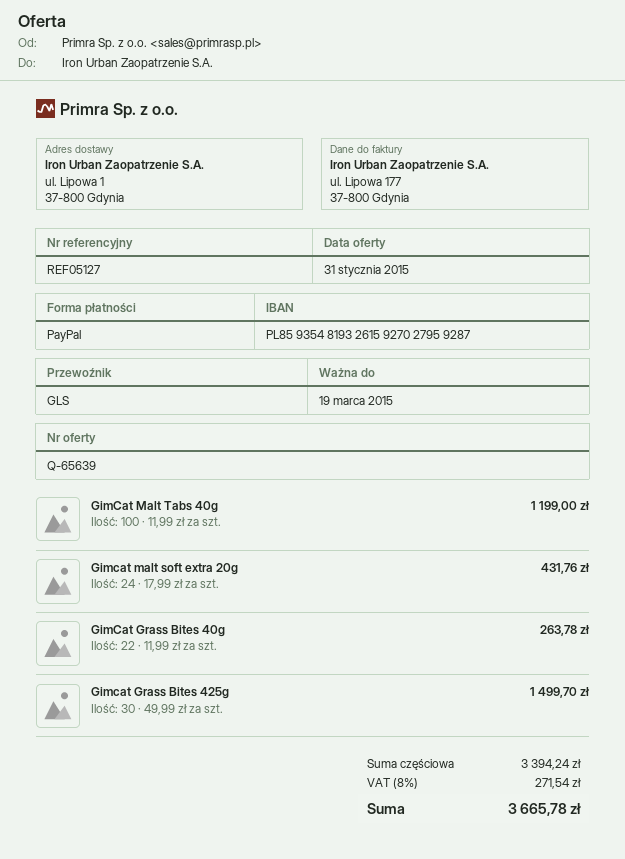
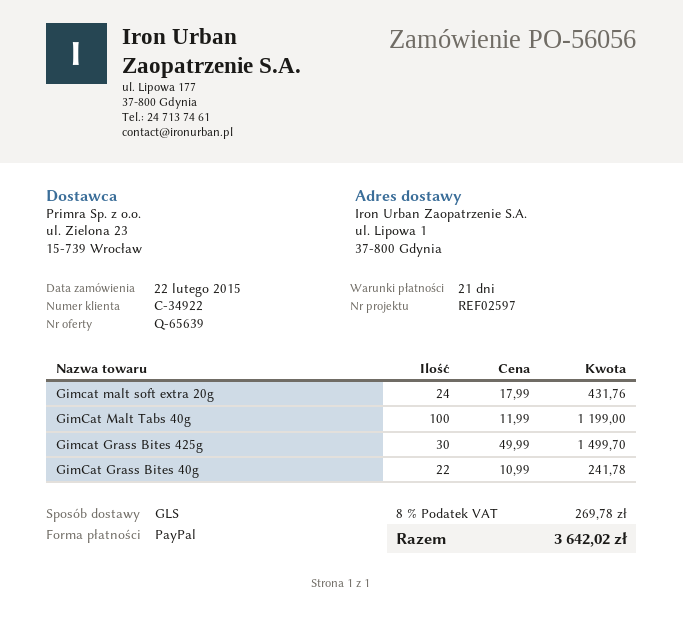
reference: REF05127 -> REF02597
GimCat Grass Bites 40g: 22 x 11.99 = 263.78 -> 22 x 10.99 = 241.78
tax: 8% = 271.54 -> 8% = 269.78
total: 3665.78 -> 3642.02

